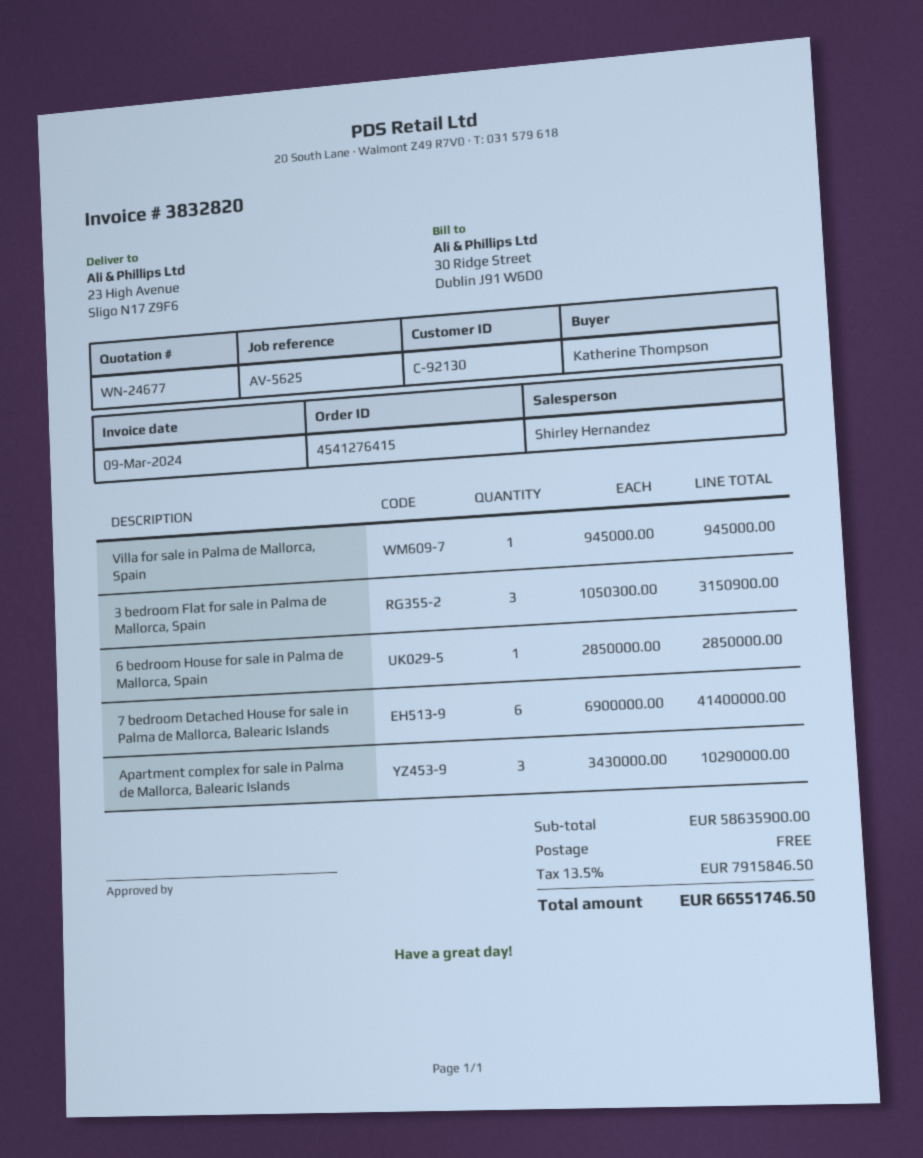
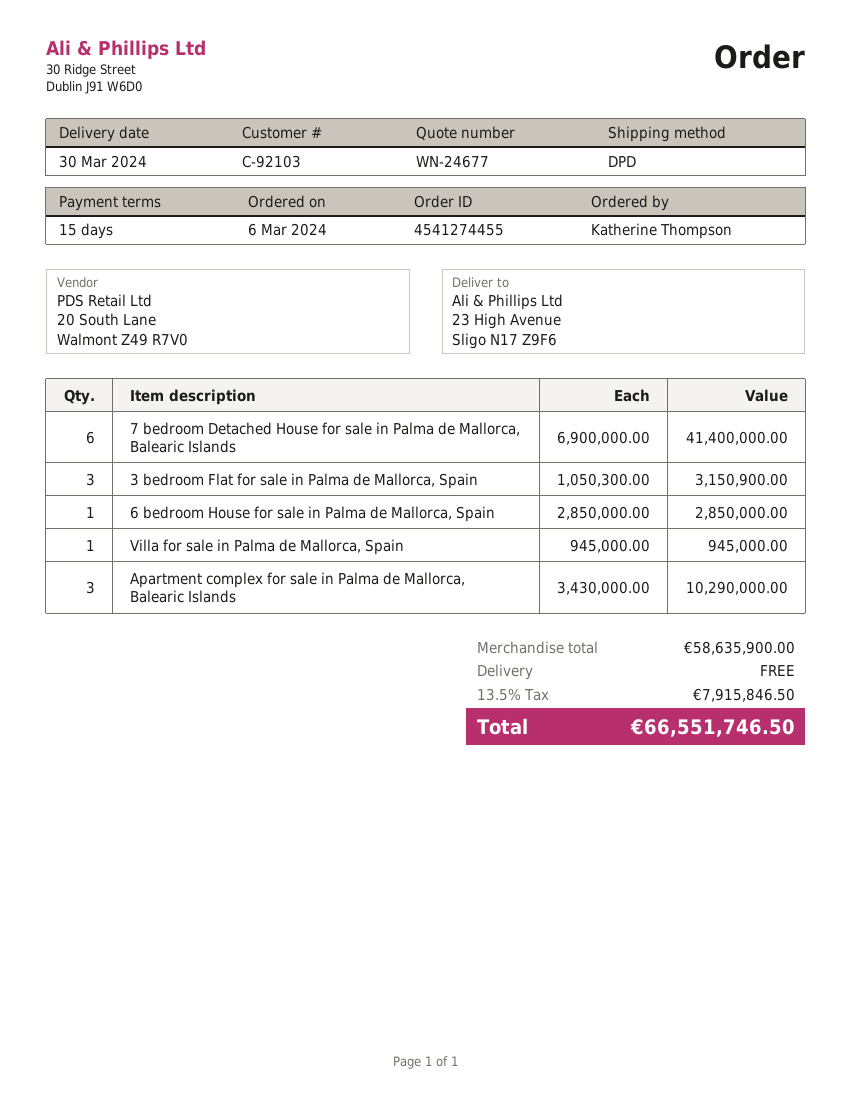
order number: 4541276415 -> 4541274455
customer number: C-92130 -> C-92103

